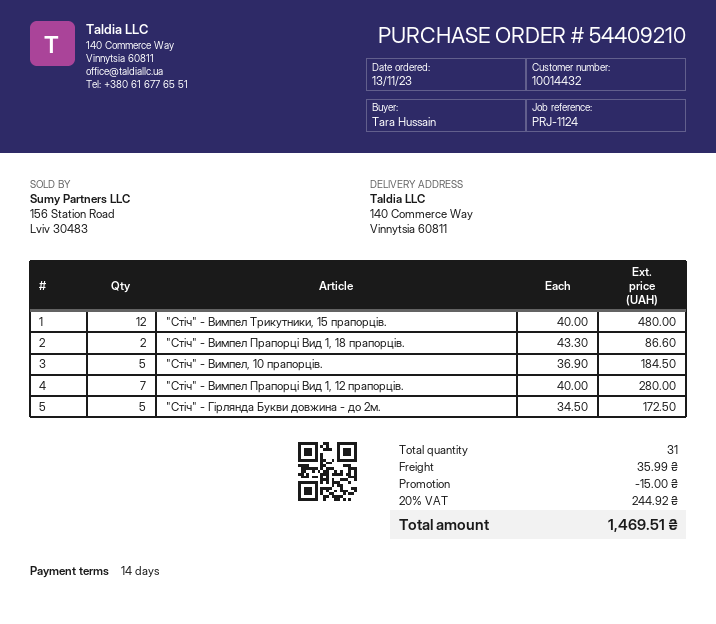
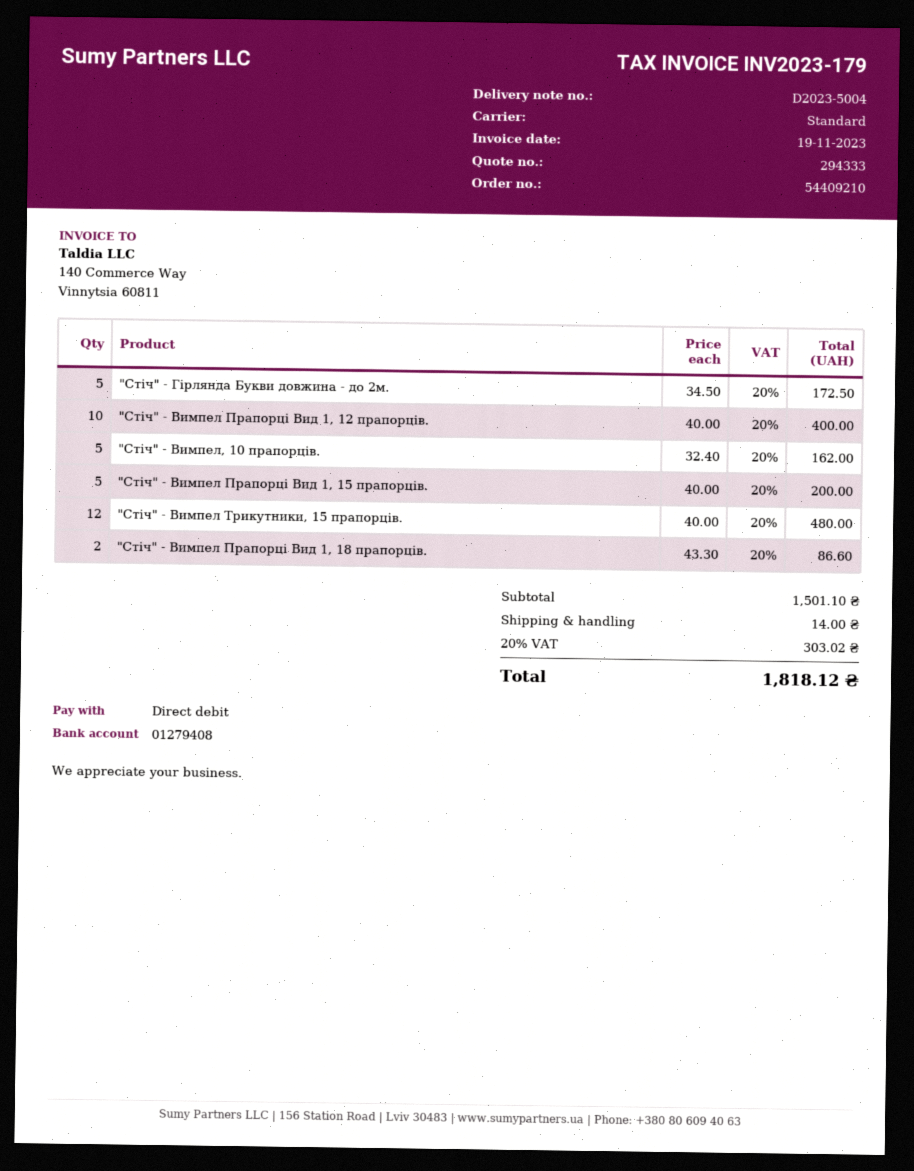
"Стіч" - Вимпел, 10 прапорців.: 5 x 36.90 = 184.50 -> 5 x 32.40 = 162.00
"Стіч" - Вимпел Прапорці Вид 1, 12 прапорців.: 7 x 40.00 = 280.00 -> 10 x 40.00 = 400.00
"Стіч" - Вимпел Прапорці Вид 1, 15 прапорців.: none -> 5 x 40.00 = 200.00
discount: 15.00 -> none
shipping: 35.99 -> 14.00
tax: 20% = 244.92 -> 20% = 303.02
total: 1469.51 -> 1818.12

